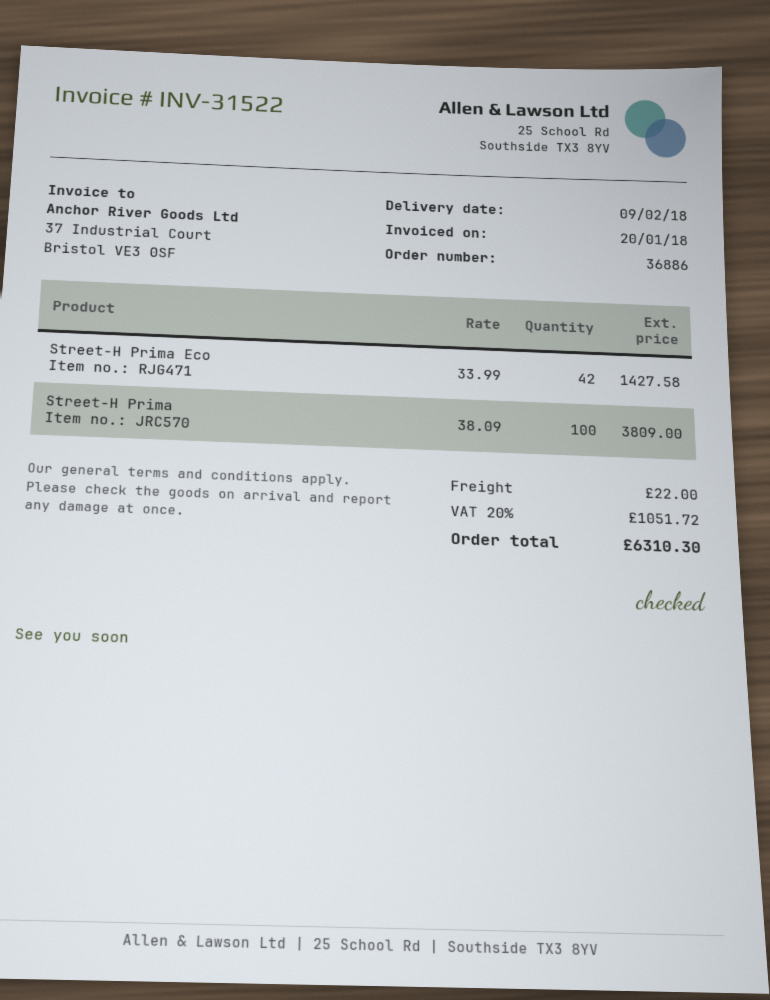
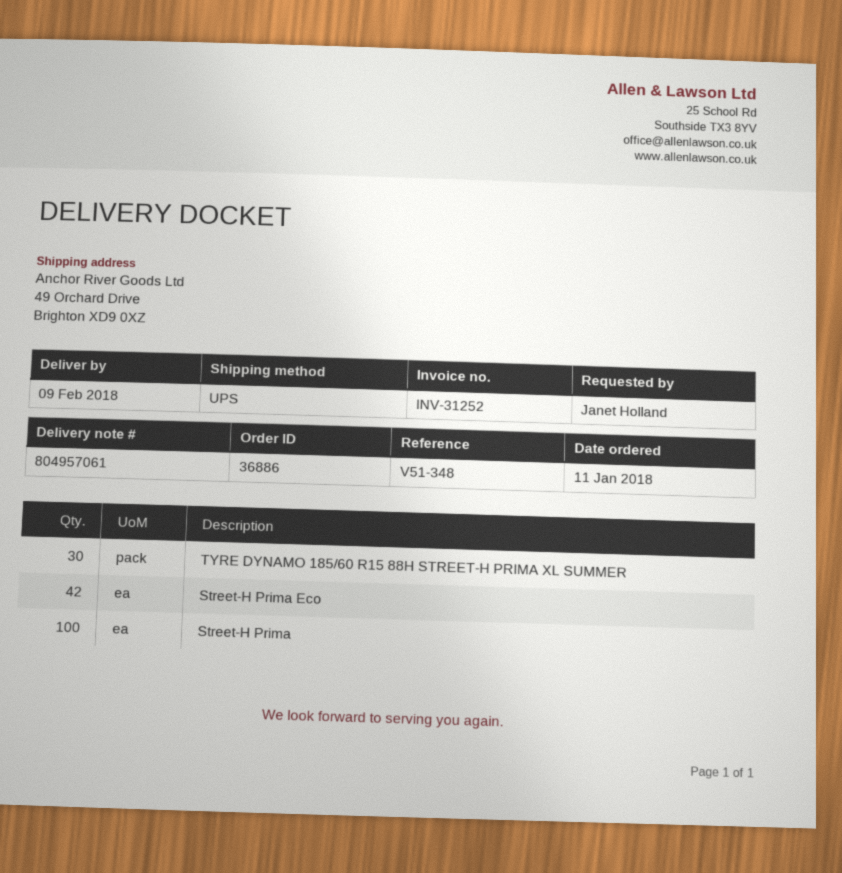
invoice number: INV-31522 -> INV-31252
TYRE DYNAMO 185/60 R15 88H STREET-H PRIMA XL SUMMER: none -> 30

